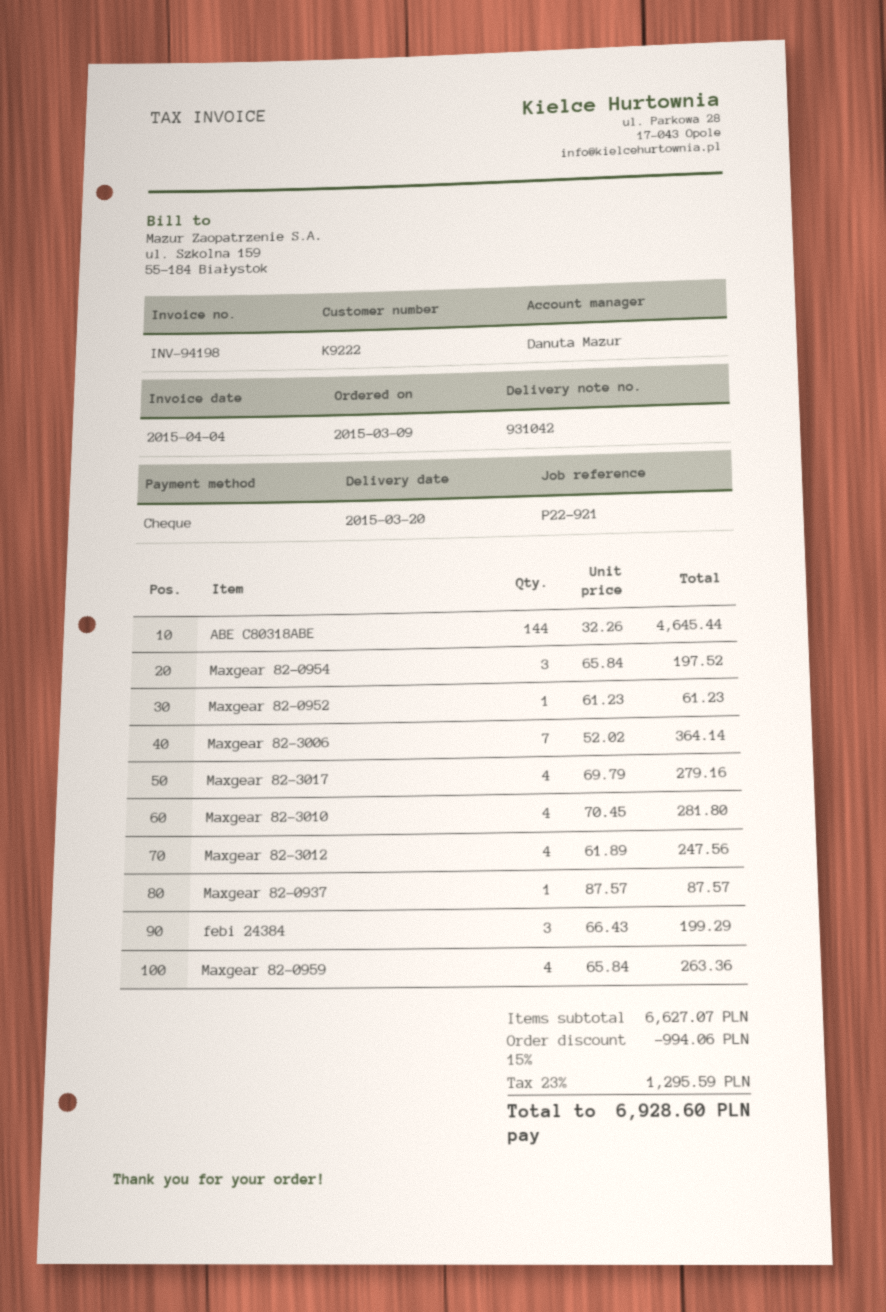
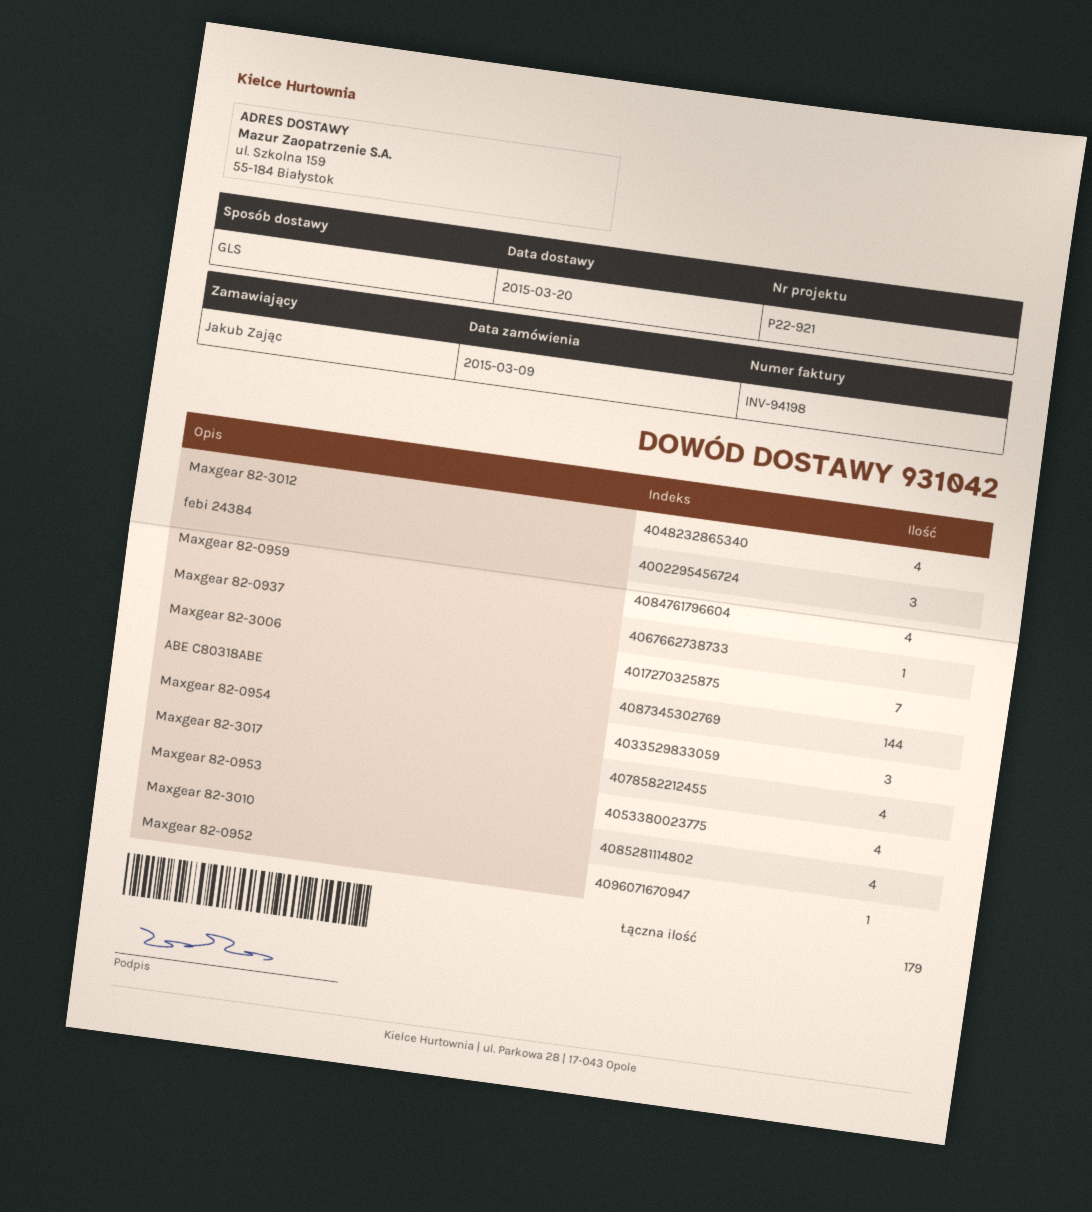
Maxgear 82-0953: none -> 4

